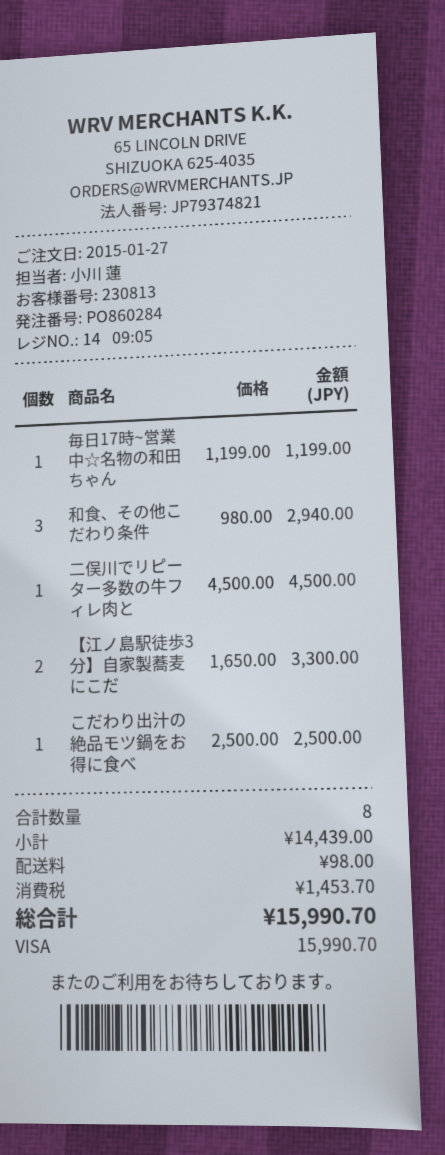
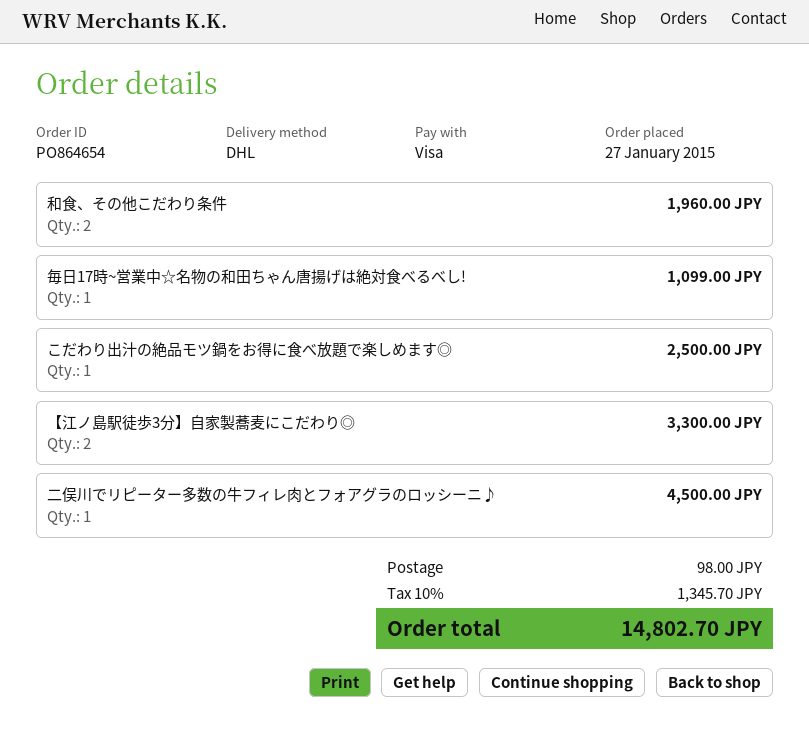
order number: PO860284 -> PO864654
毎日17時~営業中☆名物の和田ちゃん: 1 for 1199.00 -> 1 for 1099.00
和食、その他こだわり条件: 3 for 2940.00 -> 2 for 1960.00
tax: 1453.70 -> 1345.70
total: 15990.70 -> 14802.70

